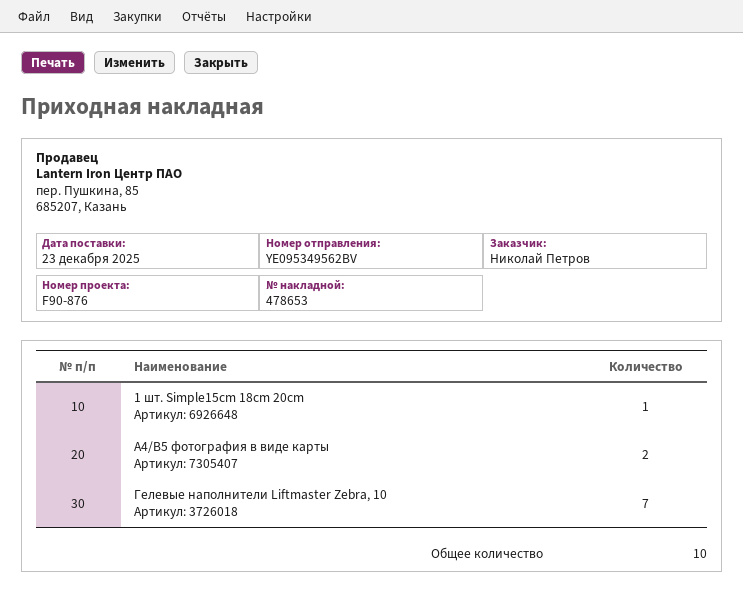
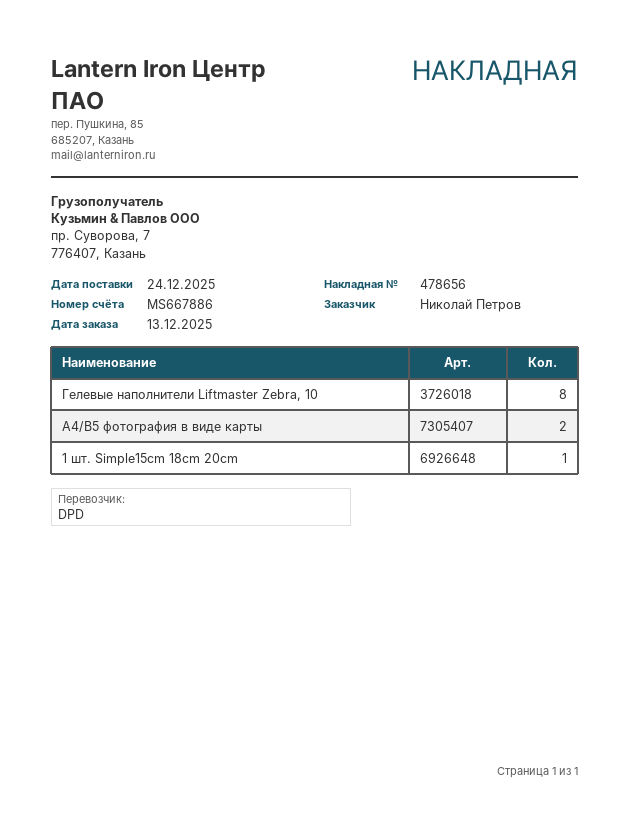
delivery note number: 478653 -> 478656
delivery date: 2025-12-23 -> 2025-12-24
Гелевые наполнители Liftmaster Zebra, 10: 7 -> 8

